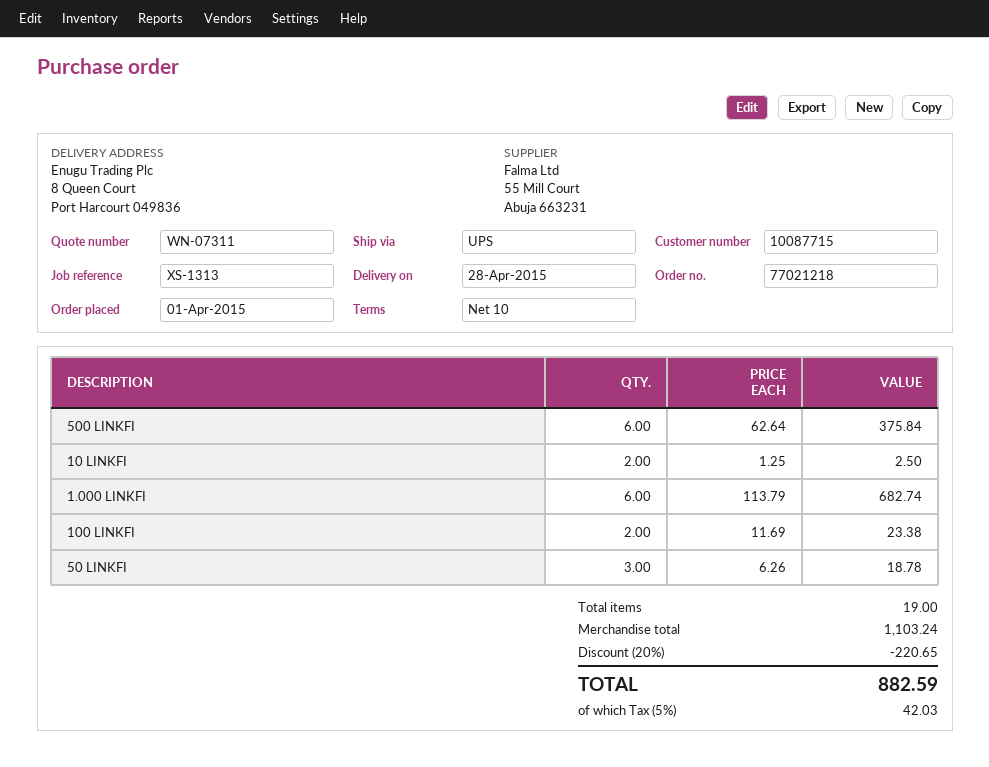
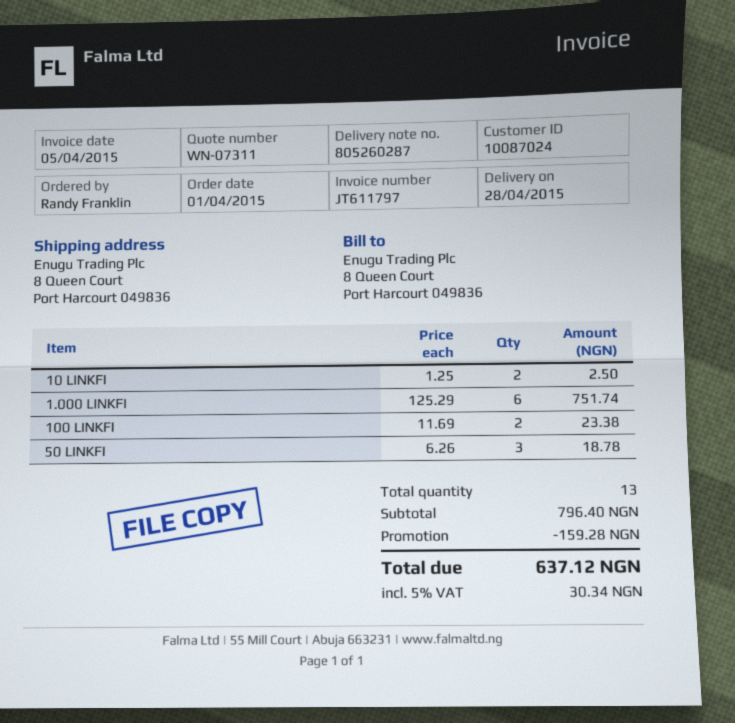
customer number: 10087715 -> 10087024
500 LINKFI: 6 x 62.64 = 375.84 -> none
1.000 LINKFI: 6 x 113.79 = 682.74 -> 6 x 125.29 = 751.74
total quantity: 19 -> 13
subtotal: 1103.24 -> 796.40
discount: 220.65 -> 159.28
tax: 5% = 42.03 -> 5% = 30.34
total: 882.59 -> 637.12

